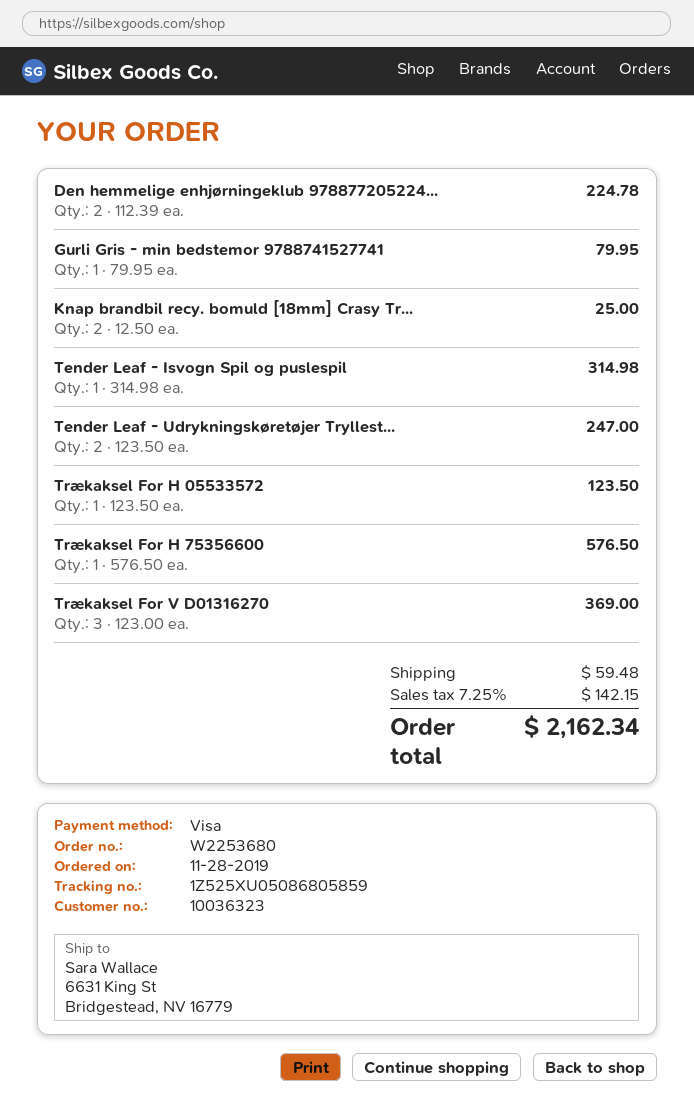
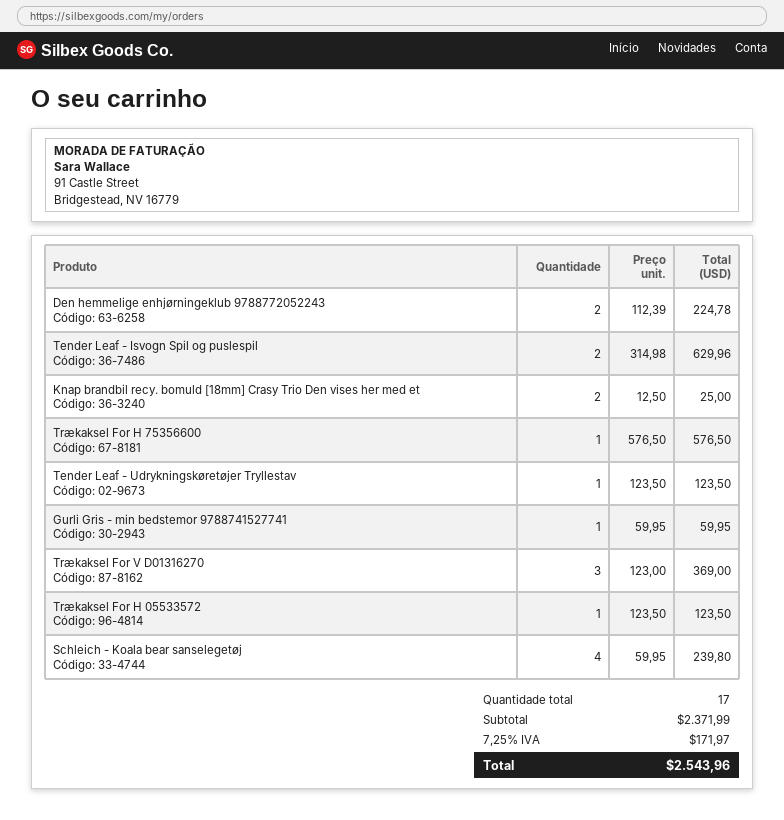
Gurli Gris - min bedstemor 9788741527741: 1 x 79.95 = 79.95 -> 1 x 59.95 = 59.95
Tender Leaf - Isvogn Spil og puslespil: 1 x 314.98 = 314.98 -> 2 x 314.98 = 629.96
Tender Leaf - Udrykningskøretøjer Tryllest...: 2 x 123.50 = 247.00 -> 1 x 123.50 = 123.50
Schleich - Koala bear sanselegetøj: none -> 4 x 59.95 = 239.80
shipping: 59.48 -> none
tax: 7.25% = 142.15 -> 7.25% = 171.97
total: 2162.34 -> 2543.96

